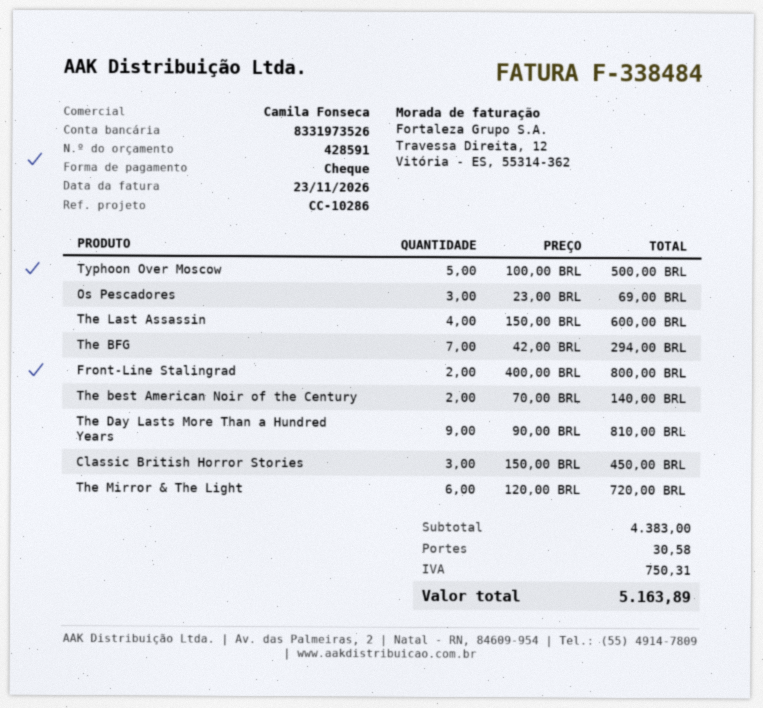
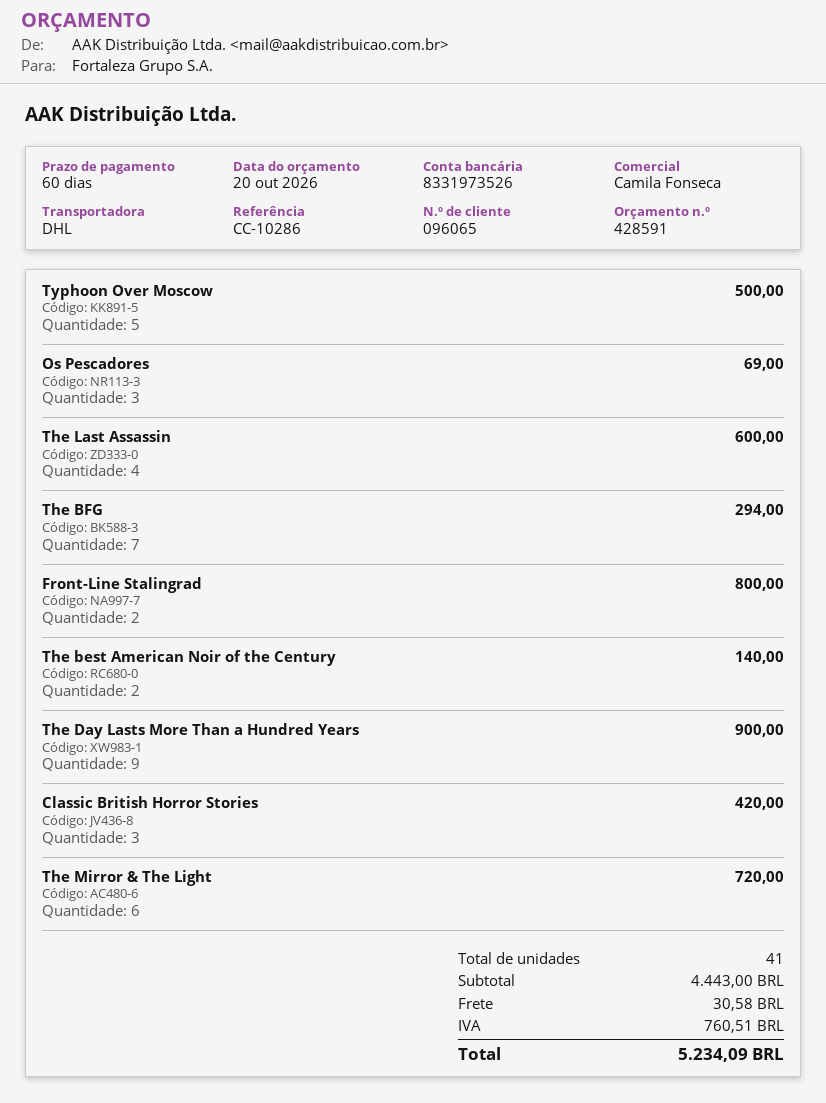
The Day Lasts More Than a Hundred Years: 9 for 810.00 -> 9 for 900.00
Classic British Horror Stories: 3 for 450.00 -> 3 for 420.00
subtotal: 4383.00 -> 4443.00
tax: 750.31 -> 760.51
total: 5163.89 -> 5234.09

